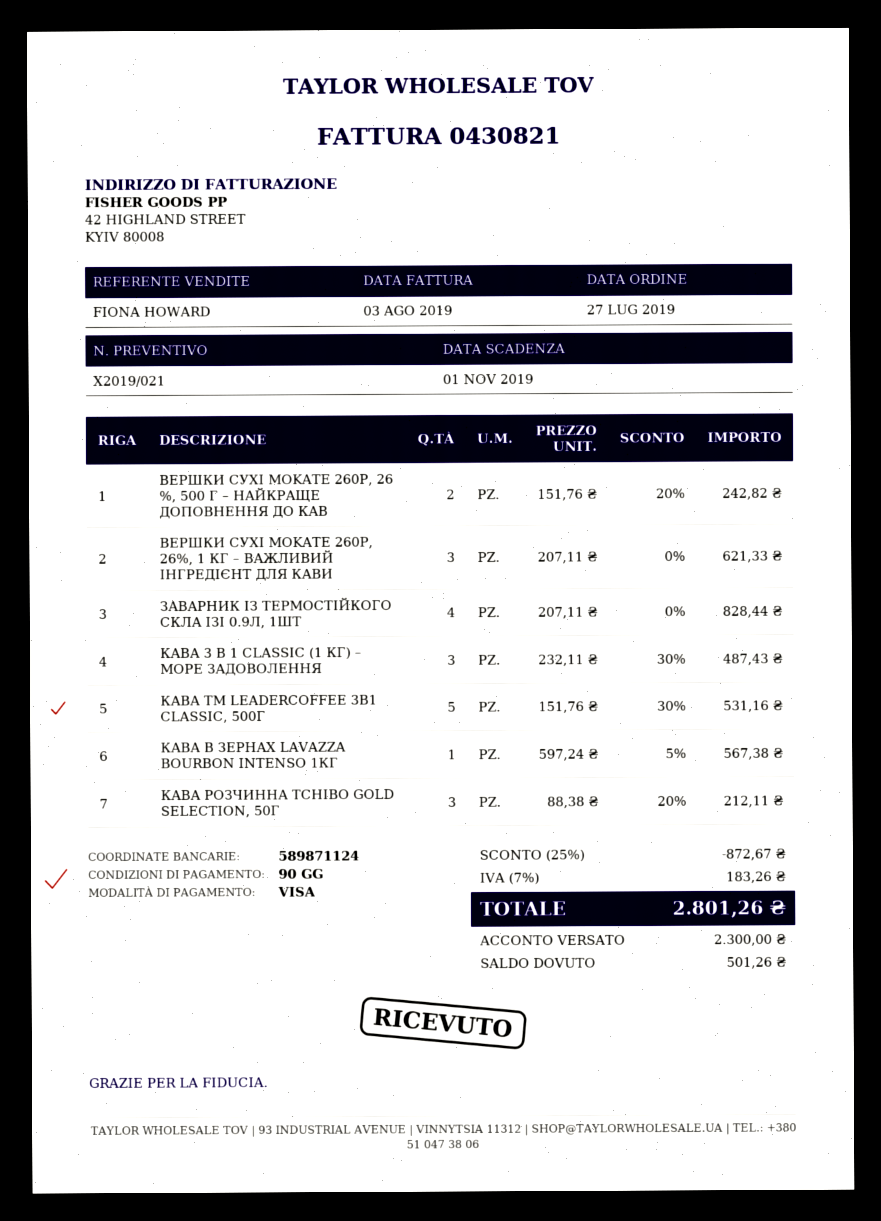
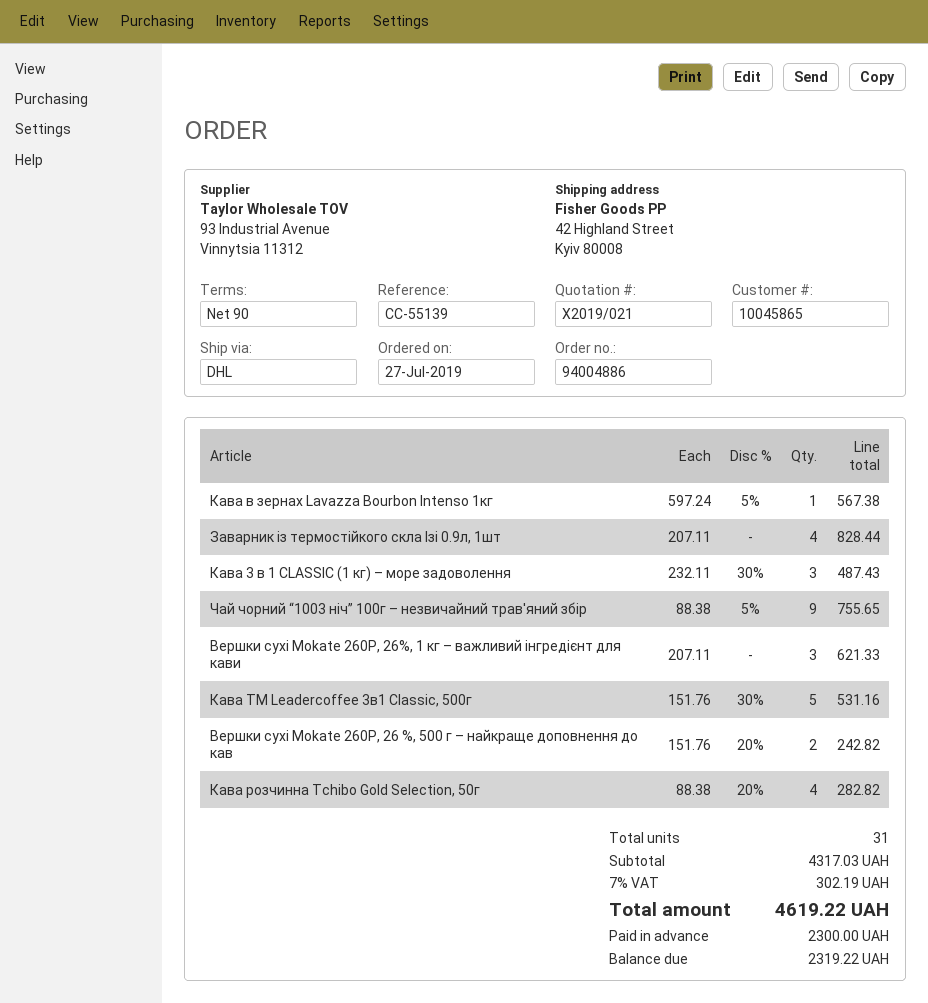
КАВА РОЗЧИННА TCHIBO GOLD SELECTION, 50Г: 3 x 88.38 - 20% = 212.11 -> 4 x 88.38 - 20% = 282.82
Чай чорний “1003 ніч” 100г – незвичайний трав'яний збір: none -> 9 x 88.38 - 5% = 755.65
discount: 25% = 872.67 -> none
tax: 7% = 183.26 -> 7% = 302.19
total: 2801.26 -> 4619.22
balance: 501.26 -> 2319.22

